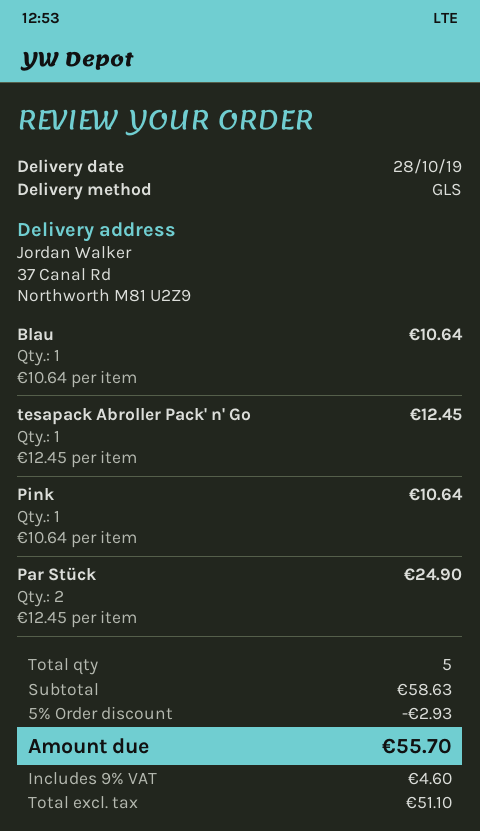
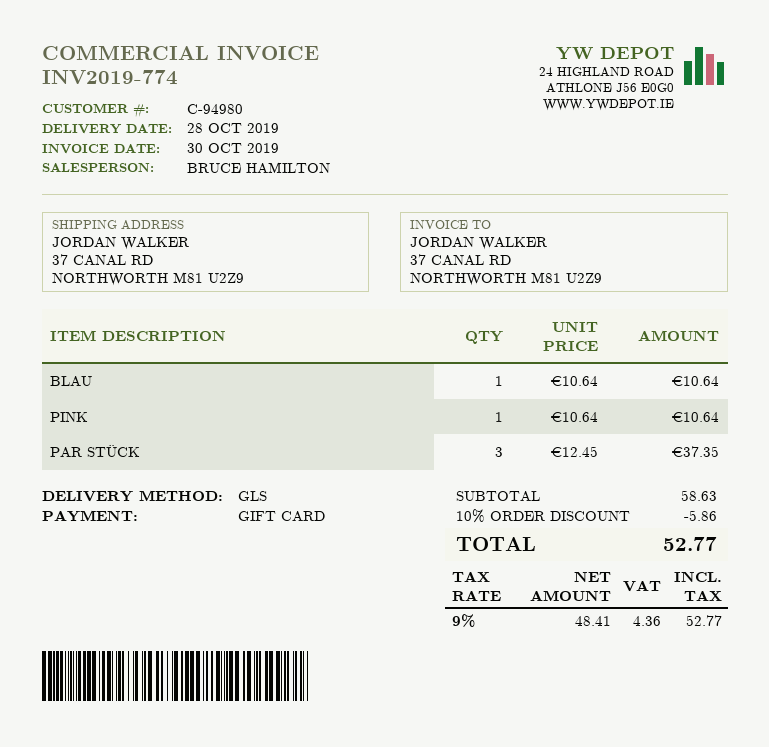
tesapack Abroller Pack' n' Go: 1 x 12.45 = 12.45 -> none
Par Stück: 2 x 12.45 = 24.90 -> 3 x 12.45 = 37.35
discount: 5% = 2.93 -> 10% = 5.86
net: 51.10 -> 48.41
tax: 9% = 4.60 -> 9% = 4.36
total: 55.70 -> 52.77

